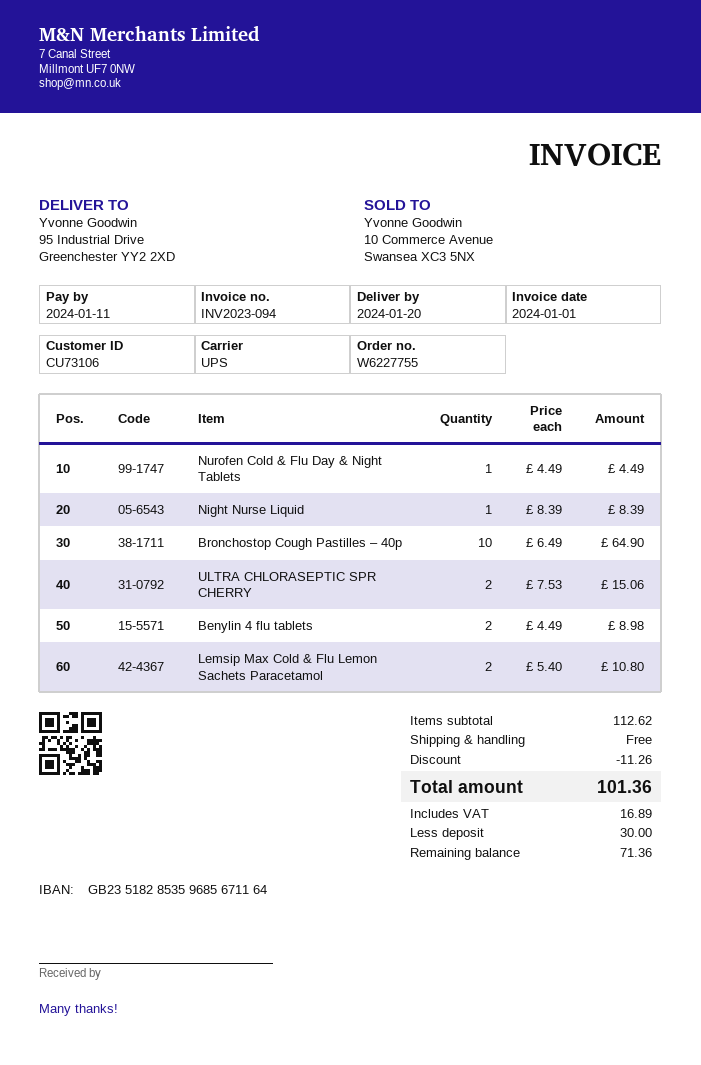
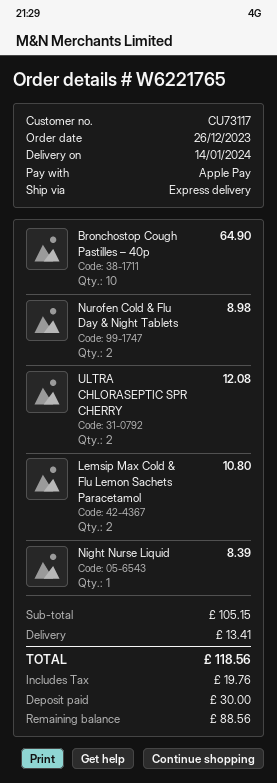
order number: W6227755 -> W6221765
delivery date: 2024-01-20 -> 2024-01-14
customer number: CU73106 -> CU73117
shipping method: UPS -> express
Nurofen Cold & Flu Day & Night Tablets: 1 for 4.49 -> 2 for 8.98
ULTRA CHLORASEPTIC SPR CHERRY: 2 for 15.06 -> 2 for 12.08
Benylin 4 flu tablets: 2 for 8.98 -> none
subtotal: 112.62 -> 105.15
discount: 11.26 -> none
shipping: 0.00 -> 13.41
tax: 16.89 -> 19.76
total: 101.36 -> 118.56
balance: 71.36 -> 88.56

